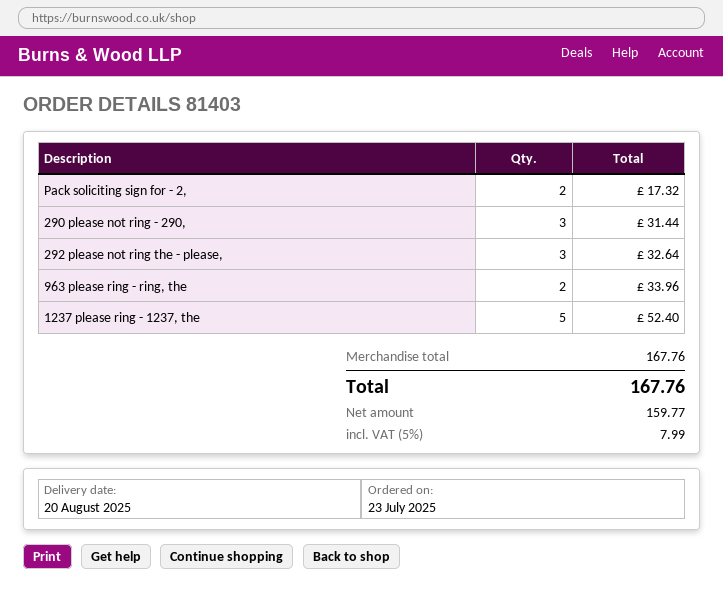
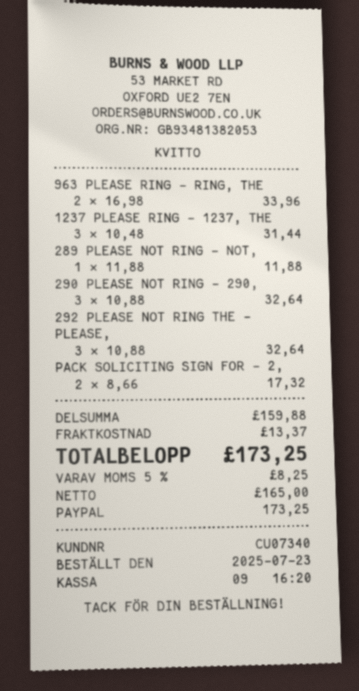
290 please not ring - 290,: 3 for 31.44 -> 3 for 32.64
1237 please ring - 1237, the: 5 for 52.40 -> 3 for 31.44
289 PLEASE NOT RING - NOT,: none -> 1 for 11.88
subtotal: 167.76 -> 159.88
shipping: none -> 13.37
net: 159.77 -> 165.00
tax: 5% = 7.99 -> 5% = 8.25
total: 167.76 -> 173.25

